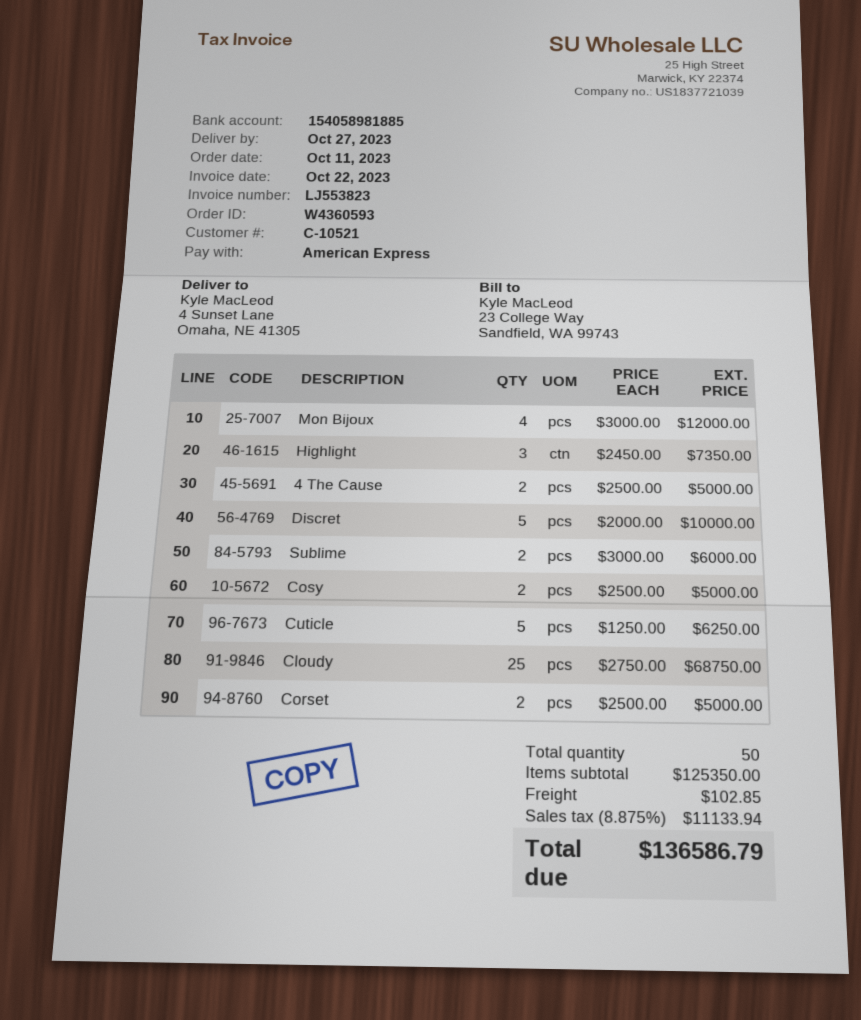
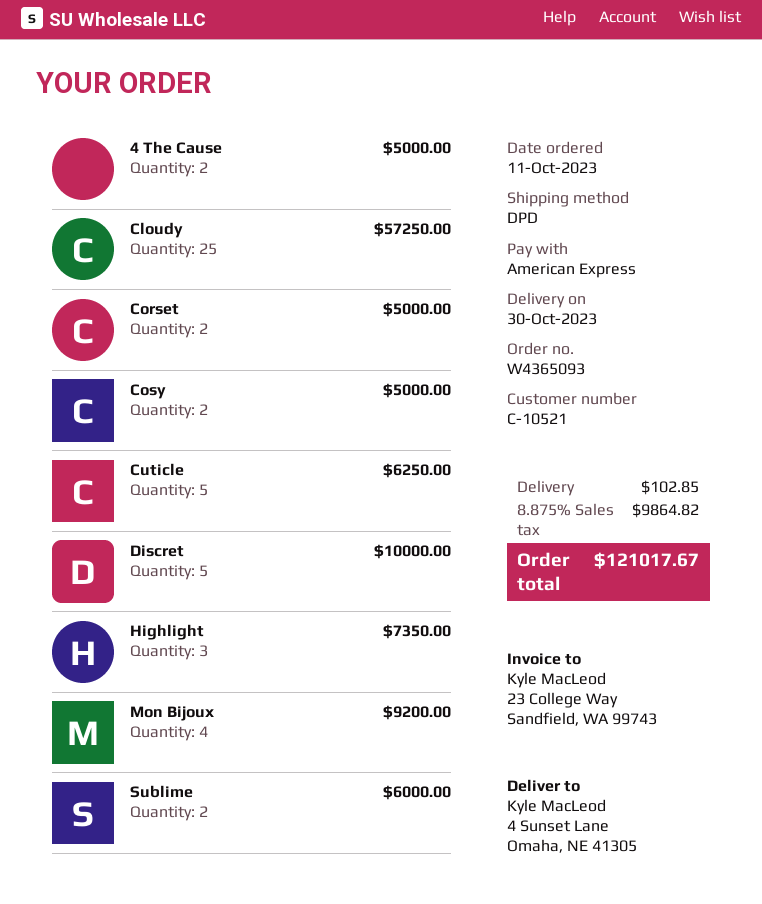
order number: W4360593 -> W4365093
delivery date: 2023-10-27 -> 2023-10-30
Mon Bijoux: 4 for 12000.00 -> 4 for 9200.00
Cloudy: 25 for 68750.00 -> 25 for 57250.00
tax: 8.875% = 11133.94 -> 8.875% = 9864.82
total: 136586.79 -> 121017.67

